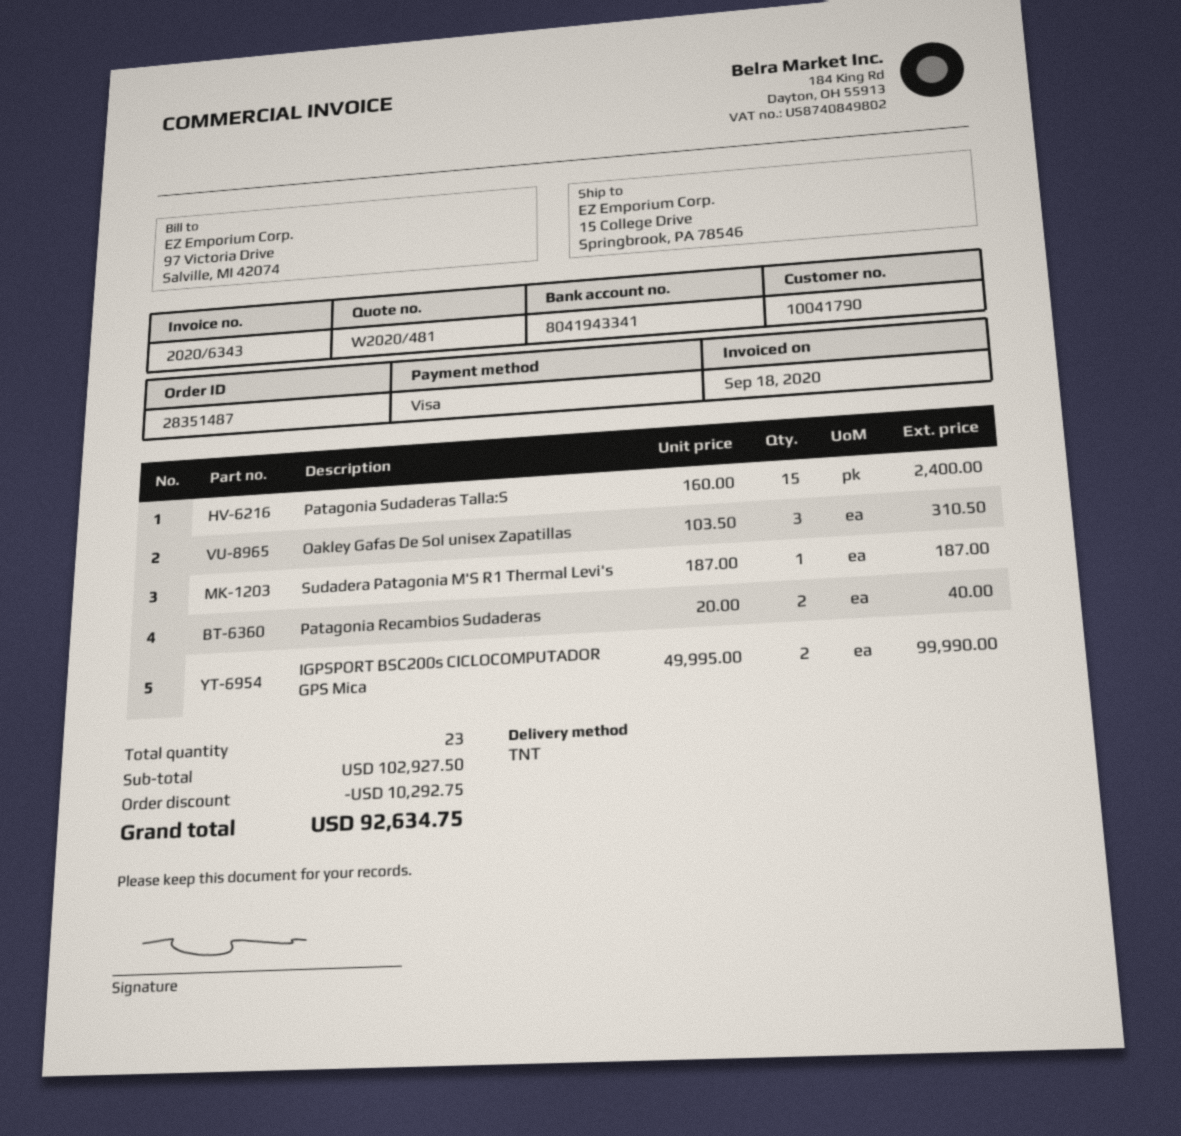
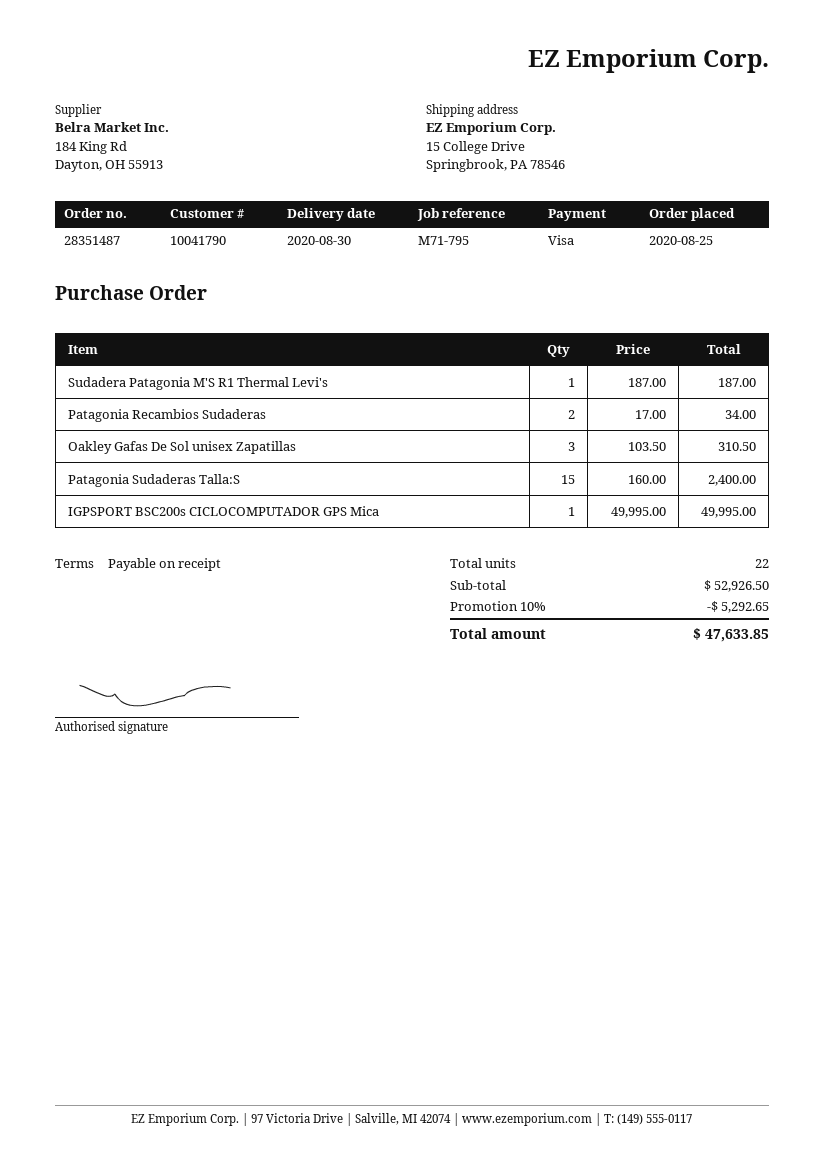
Patagonia Recambios Sudaderas: 2 x 20.00 = 40.00 -> 2 x 17.00 = 34.00
IGPSPORT BSC200s CICLOCOMPUTADOR GPS Mica: 2 x 49995.00 = 99990.00 -> 1 x 49995.00 = 49995.00
total quantity: 23 -> 22
subtotal: 102927.50 -> 52926.50
discount: 10292.75 -> 5292.65
total: 92634.75 -> 47633.85

